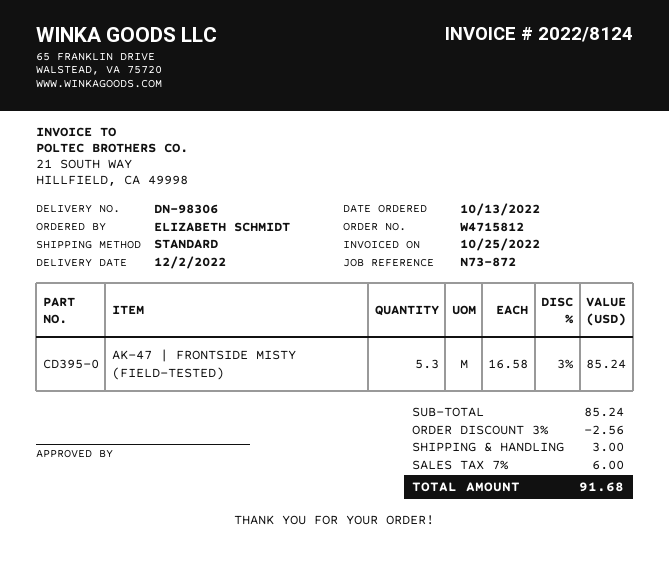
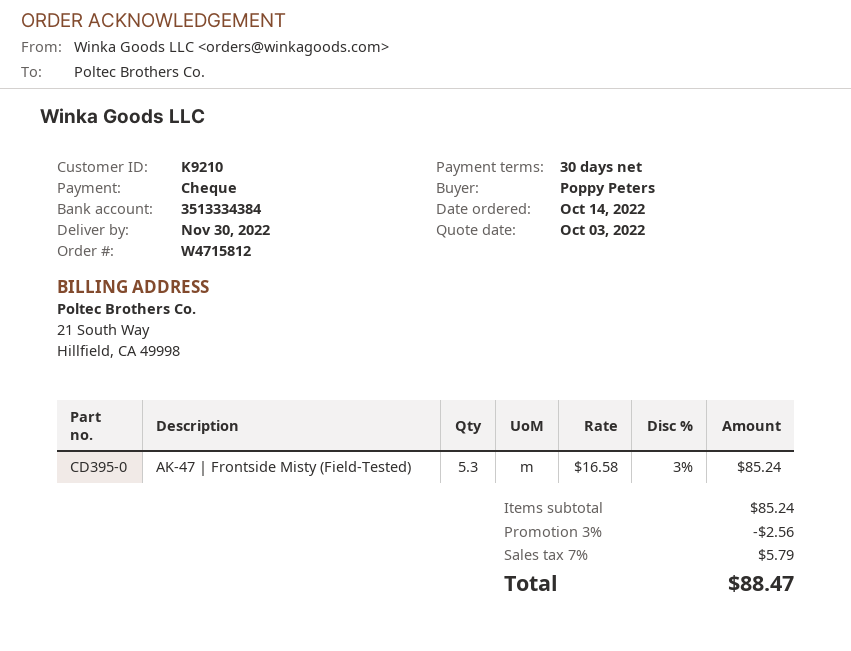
order date: 2022-10-13 -> 2022-10-14
delivery date: 2022-12-02 -> 2022-11-30
ordered by: ELIZABETH SCHMIDT -> Poppy Peters
shipping: 3.00 -> none
tax: 7% = 6.00 -> 7% = 5.79
total: 91.68 -> 88.47

